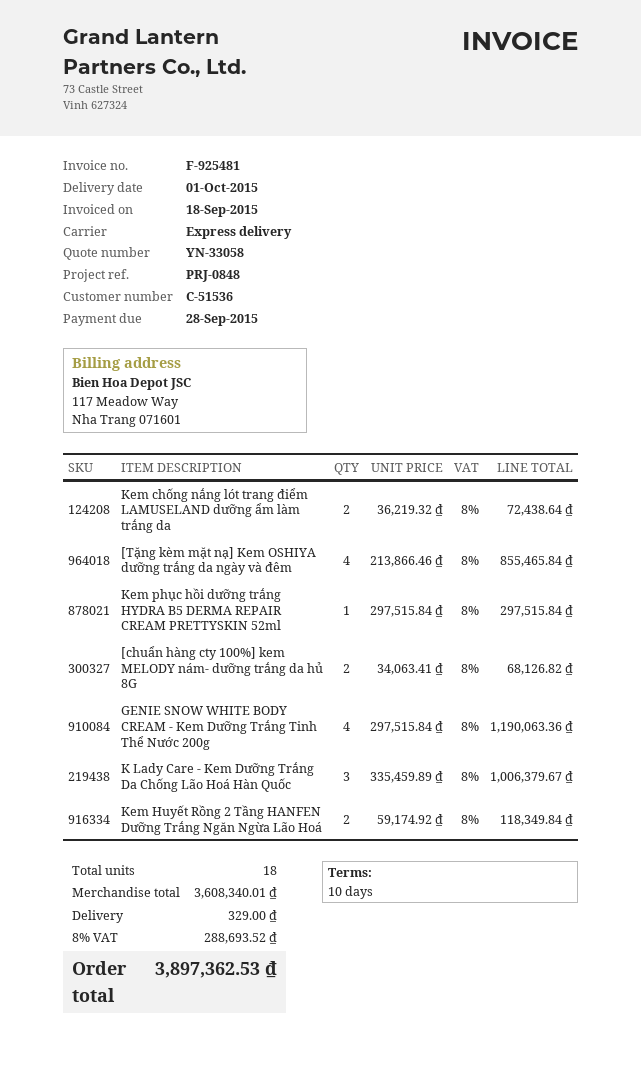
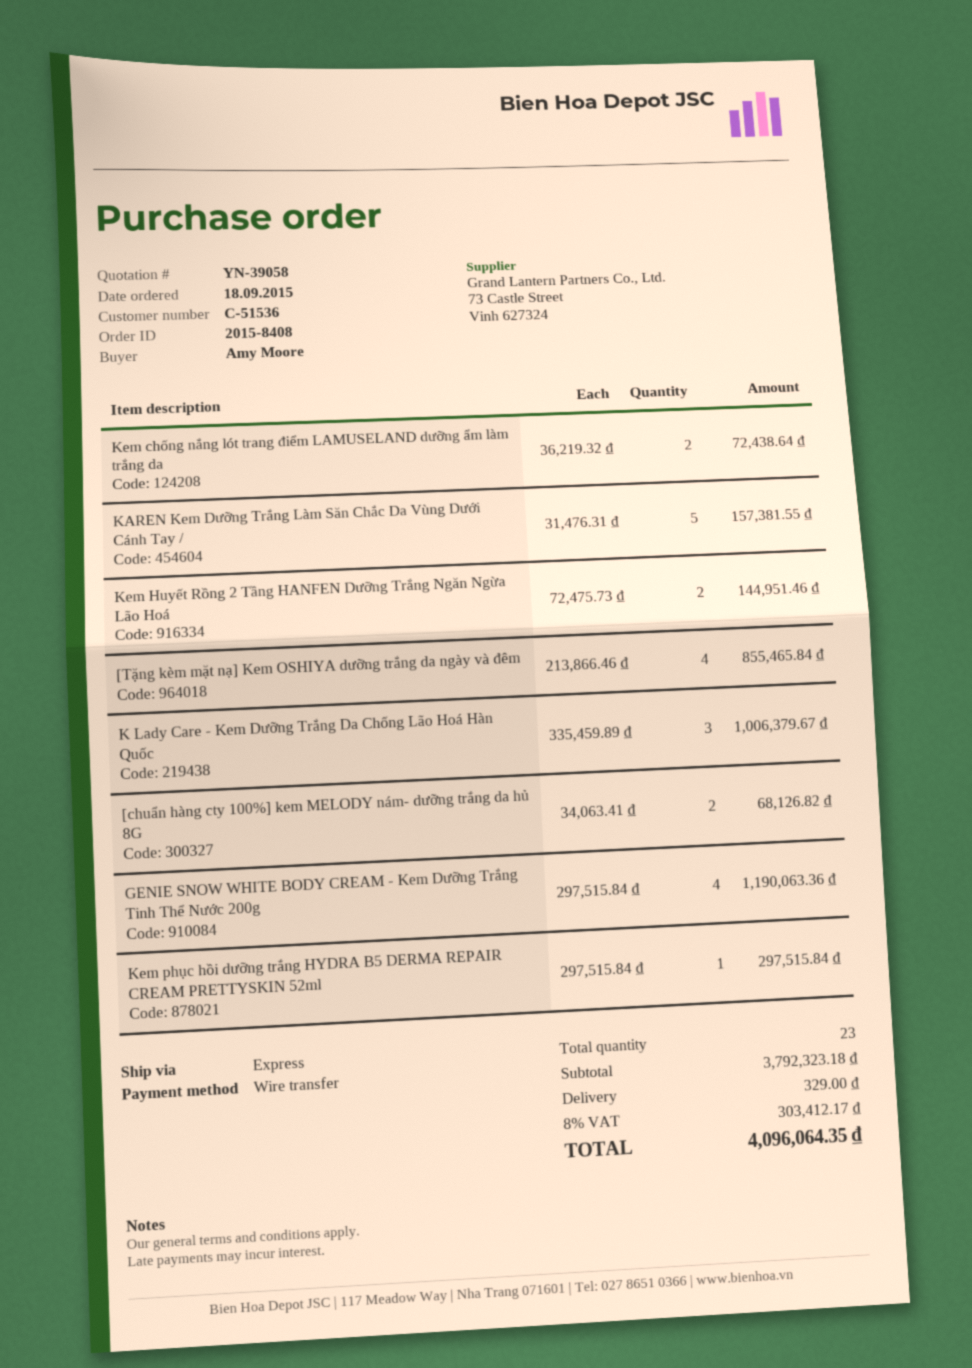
quote number: YN-33058 -> YN-39058
Kem Huyết Rồng 2 Tầng HANFEN Dưỡng Trắng Ngăn Ngừa Lão Hoá: 2 x 59174.92 = 118349.84 -> 2 x 72475.73 = 144951.46
KAREN Kem Dưỡng Trắng Làm Săn Chắc Da Vùng Dưới Cánh Tay /: none -> 5 x 31476.31 = 157381.55
total quantity: 18 -> 23
subtotal: 3608340.01 -> 3792323.18
tax: 8% = 288693.52 -> 8% = 303412.17
total: 3897362.53 -> 4096064.35

